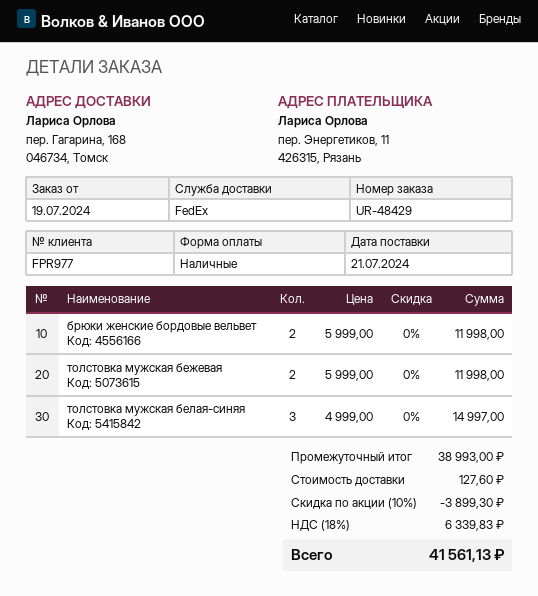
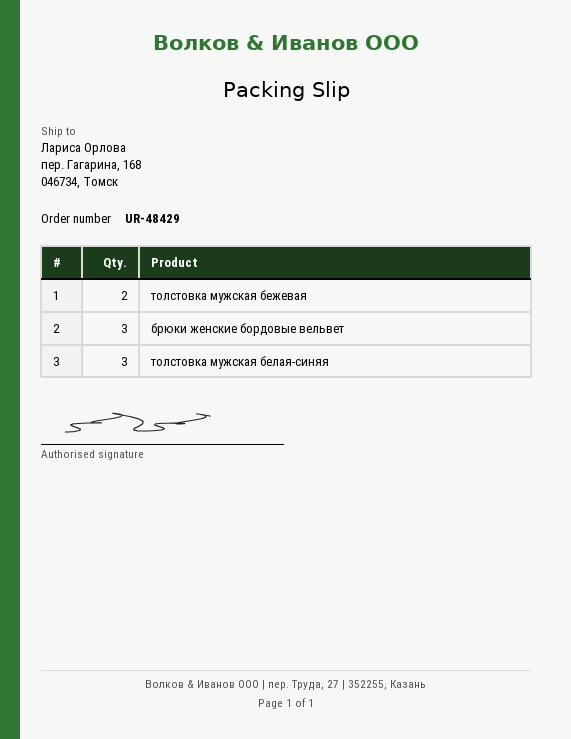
брюки женские бордовые вельвет: 2 -> 3

